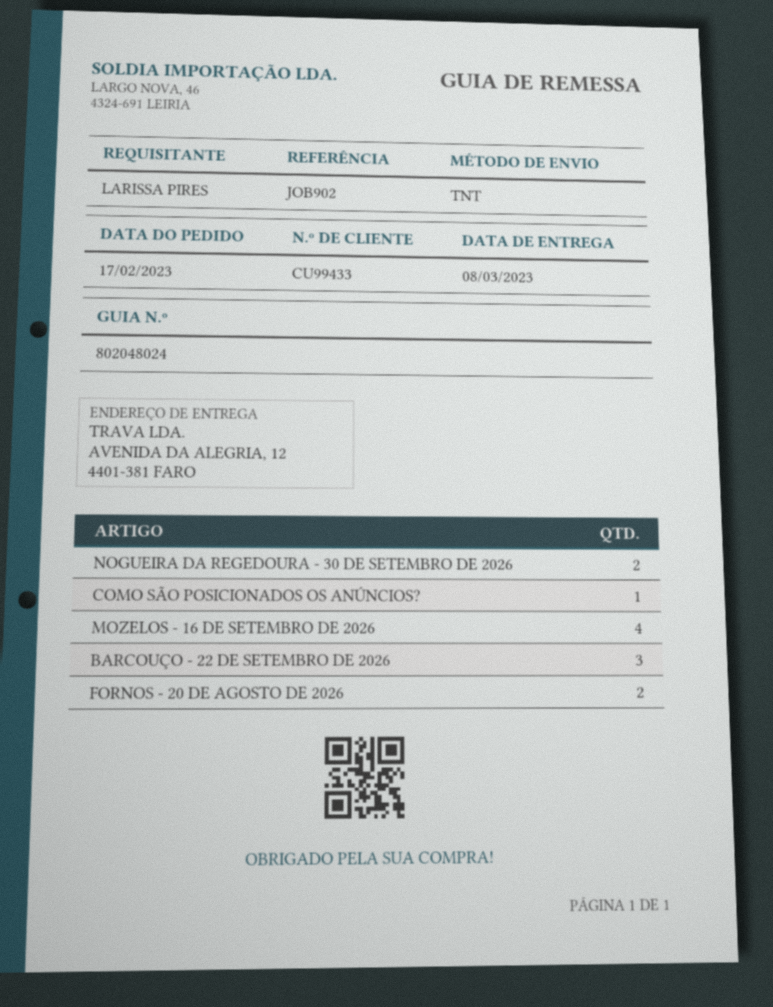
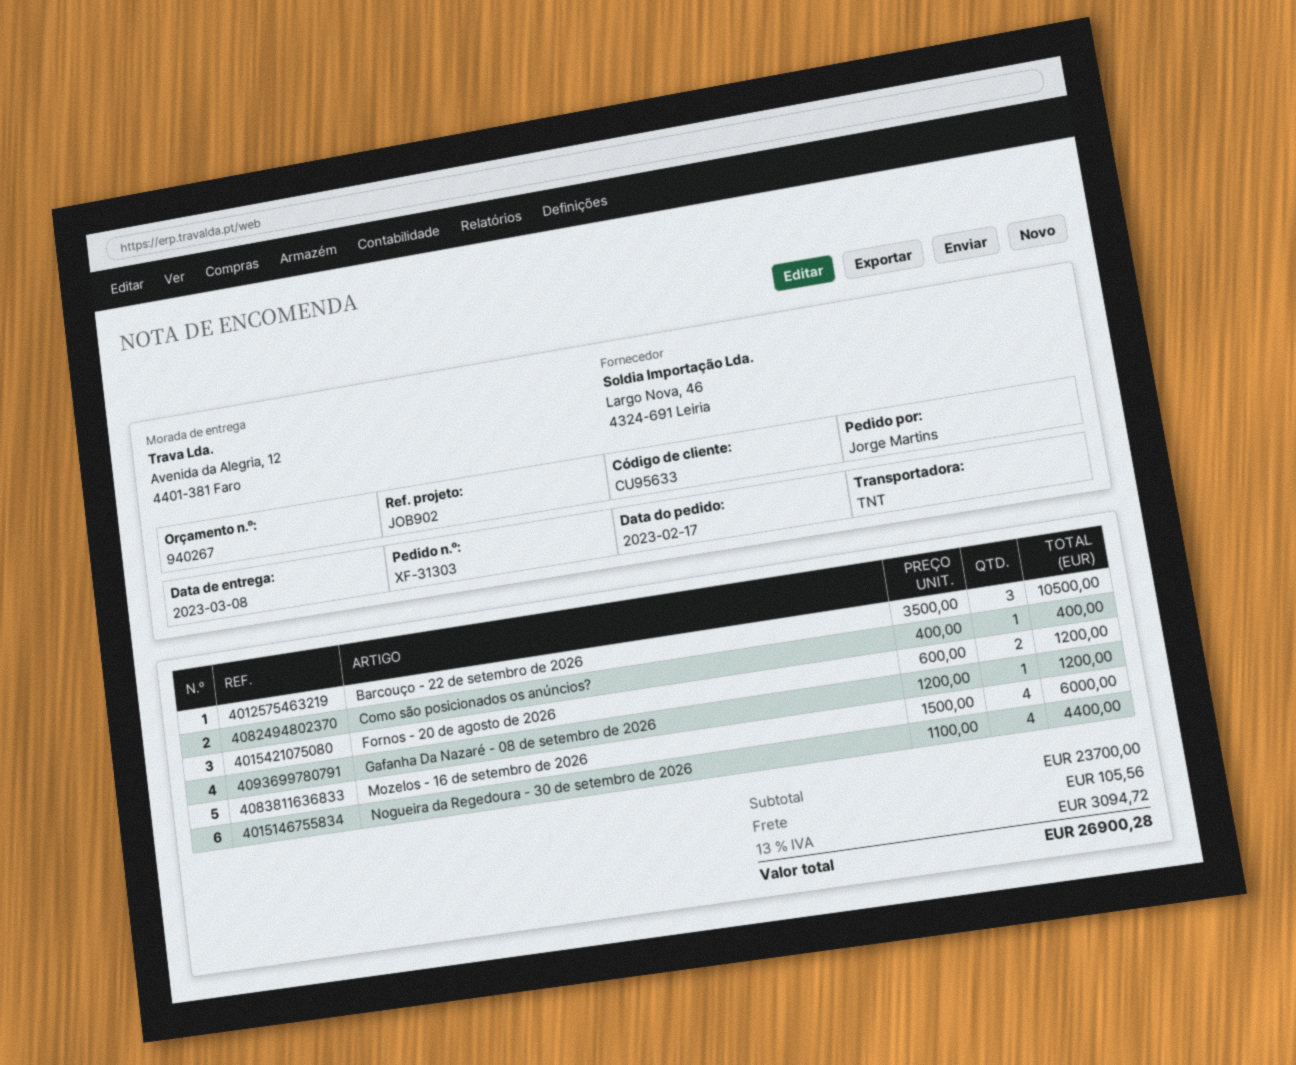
customer number: CU99433 -> CU95633
ordered by: LARISSA PIRES -> Jorge Martins
NOGUEIRA DA REGEDOURA - 30 DE SETEMBRO DE 2026: 2 -> 4
Gafanha Da Nazaré - 08 de setembro de 2026: none -> 1

